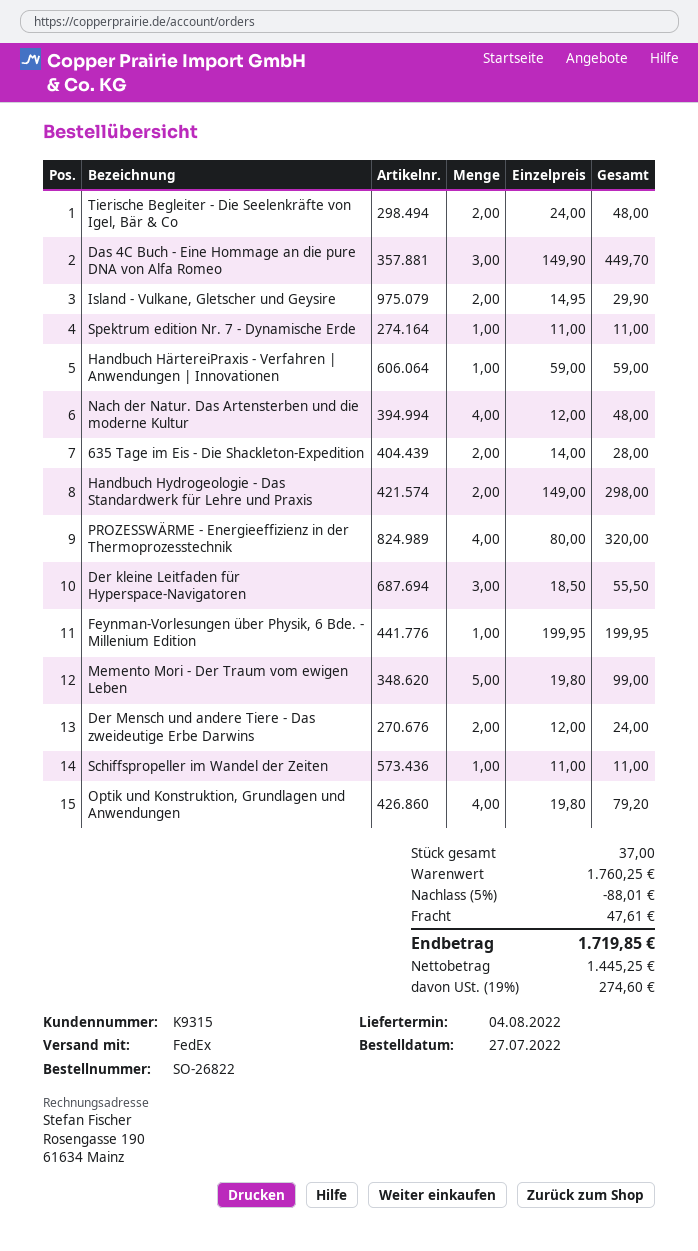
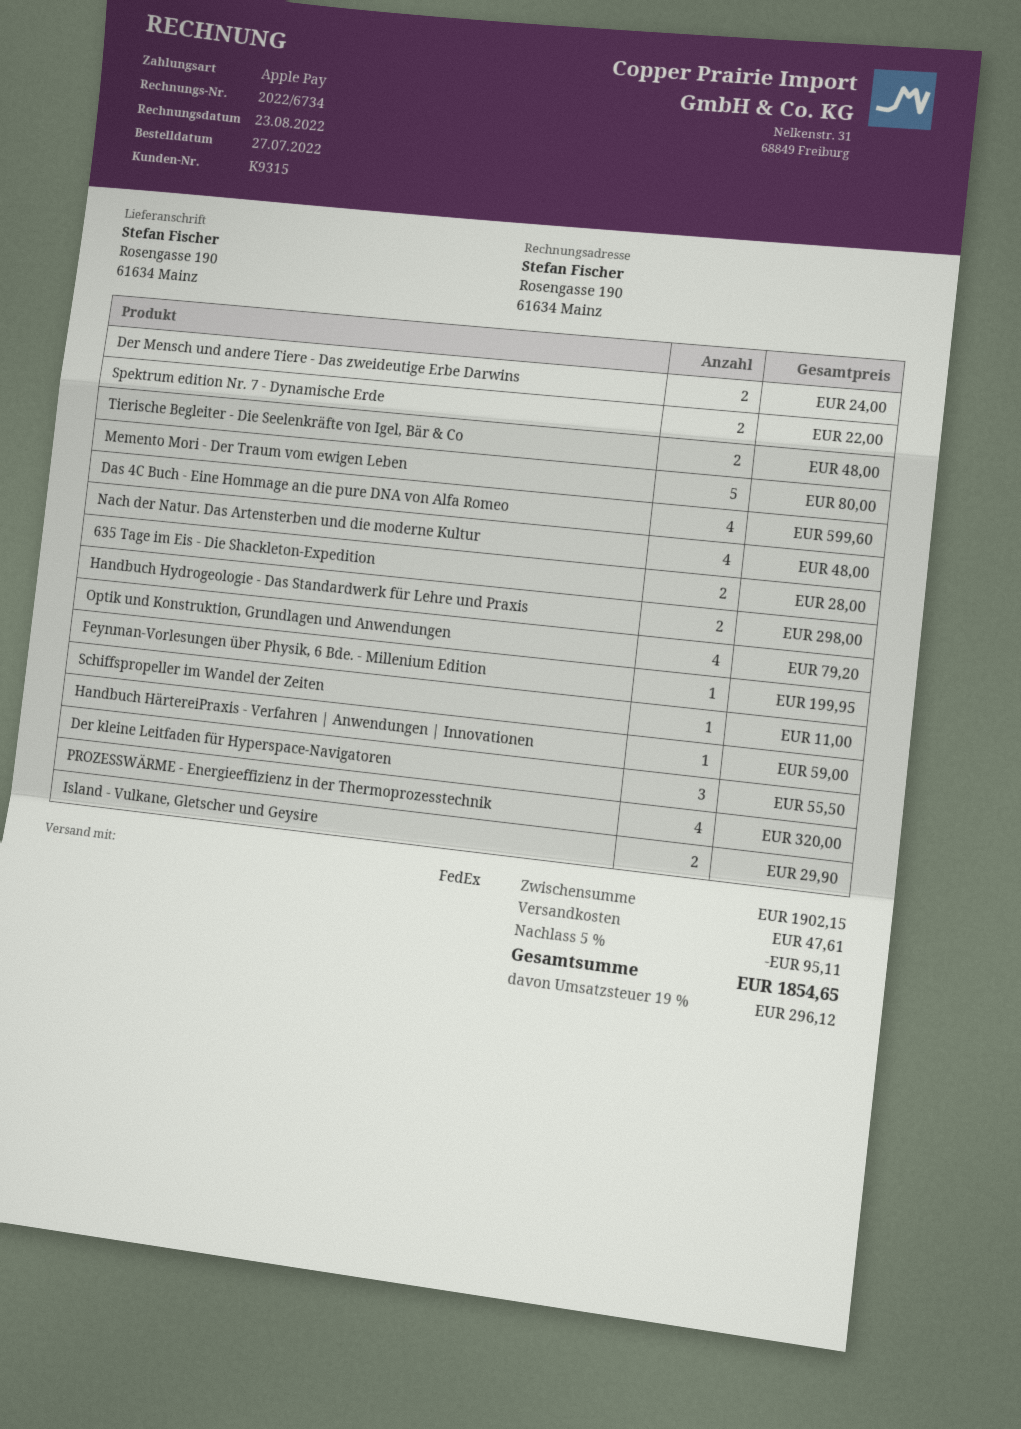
Das 4C Buch - Eine Hommage an die pure DNA von Alfa Romeo: 3 for 449.70 -> 4 for 599.60
Spektrum edition Nr. 7 - Dynamische Erde: 1 for 11.00 -> 2 for 22.00
Memento Mori - Der Traum vom ewigen Leben: 5 for 99.00 -> 5 for 80.00
subtotal: 1760.25 -> 1902.15
discount: 5% = 88.01 -> 5% = 95.11
tax: 19% = 274.60 -> 19% = 296.12
total: 1719.85 -> 1854.65

